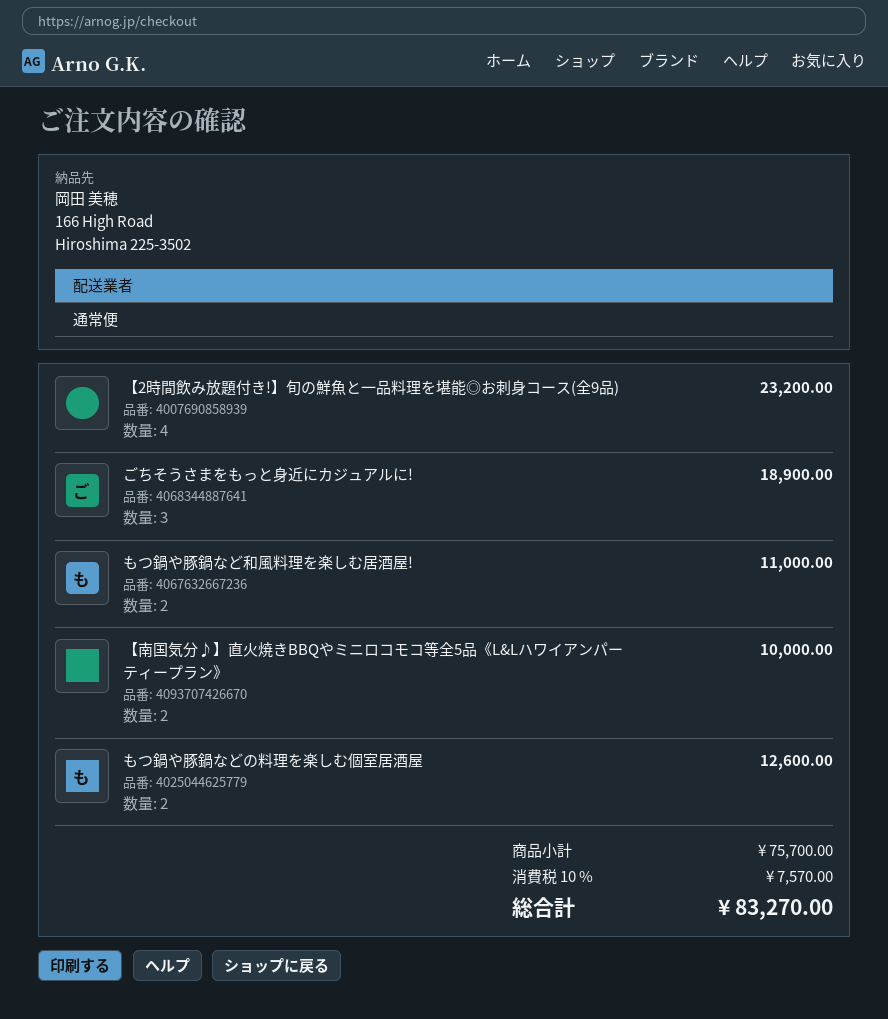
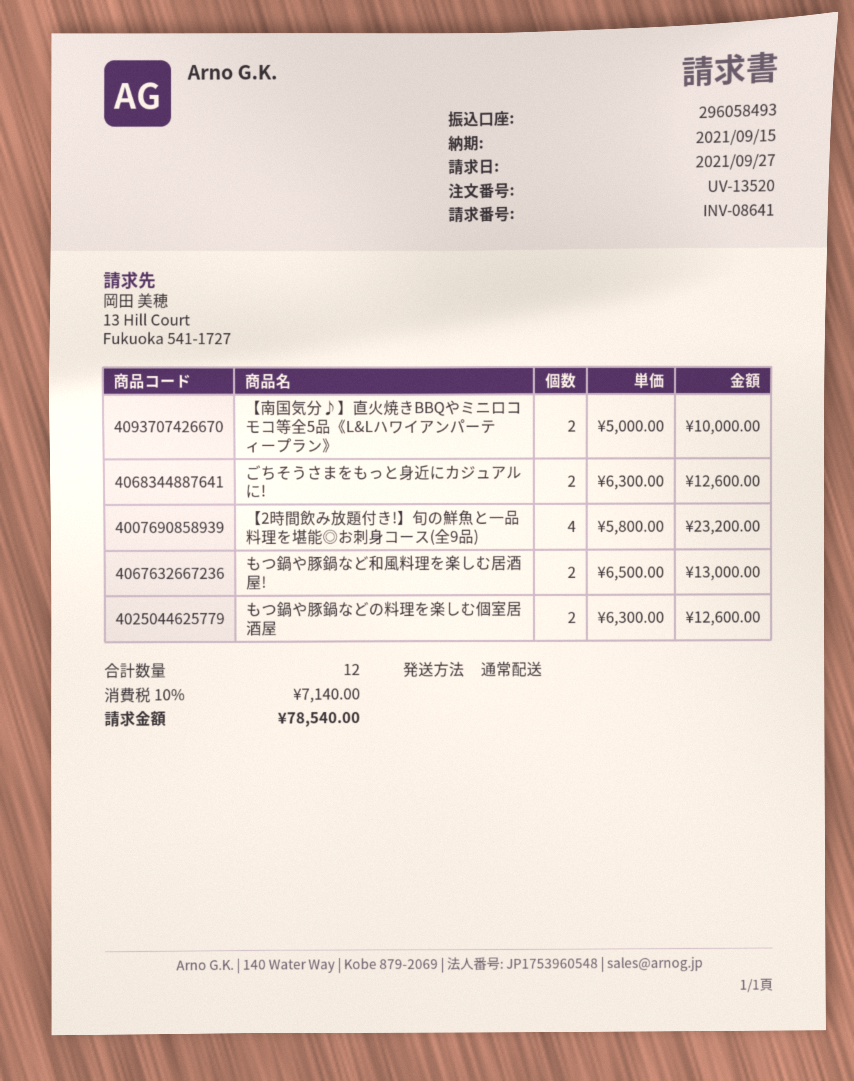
ごちそうさまをもっと身近にカジュアルに!: 3 for 18900.00 -> 2 for 12600.00
もつ鍋や豚鍋など和風料理を楽しむ居酒屋!: 2 for 11000.00 -> 2 for 13000.00
tax: 10% = 7570.00 -> 10% = 7140.00
total: 83270.00 -> 78540.00

